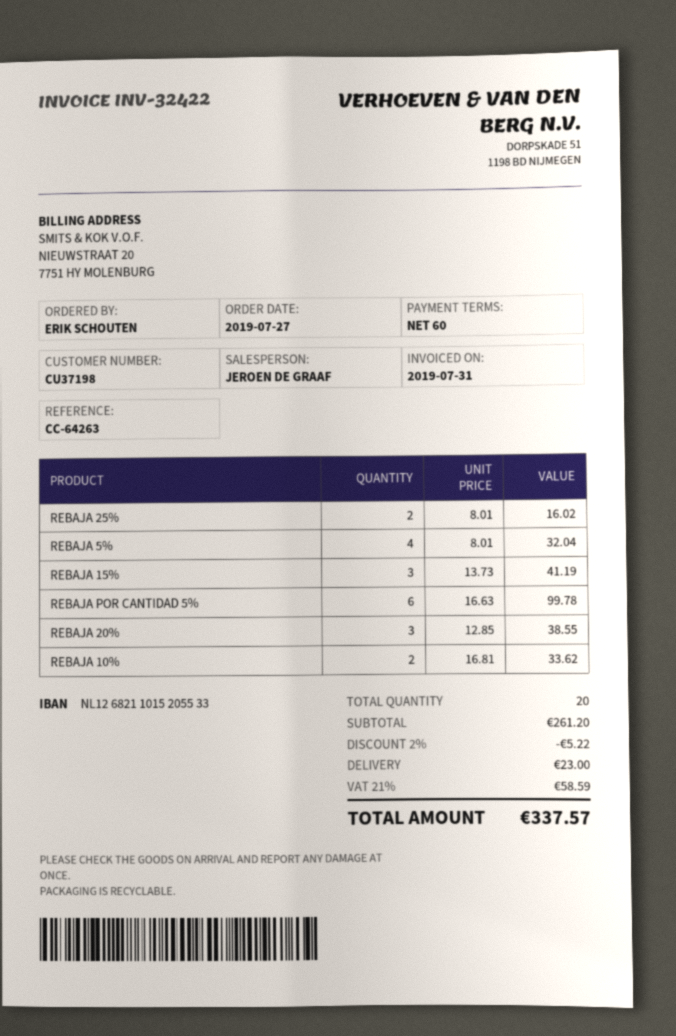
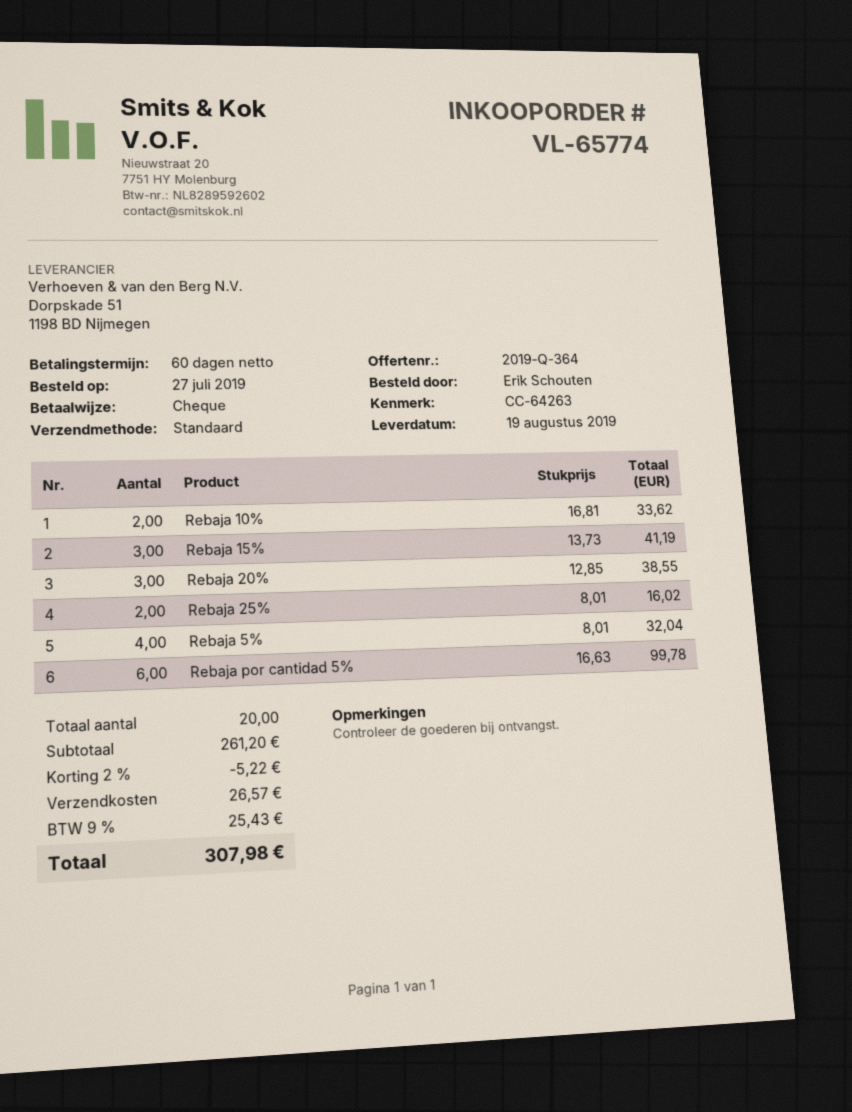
shipping: 23.00 -> 26.57
tax: 21% = 58.59 -> 9% = 25.43
total: 337.57 -> 307.98

